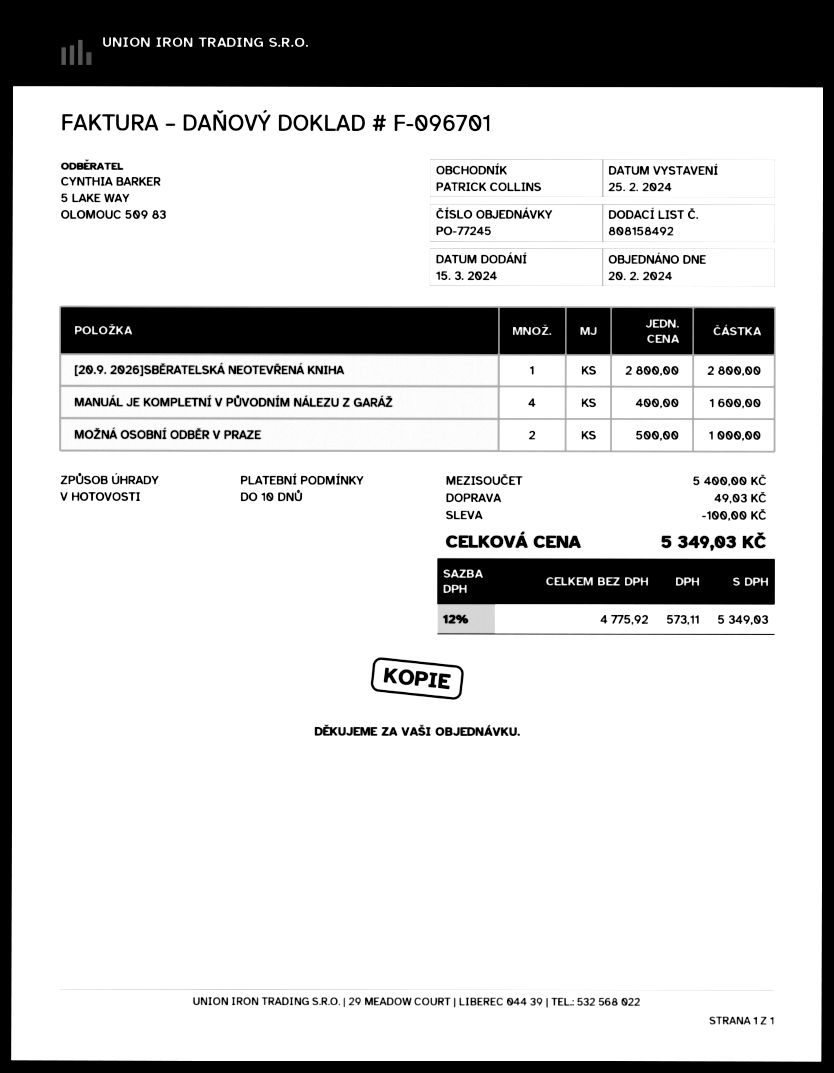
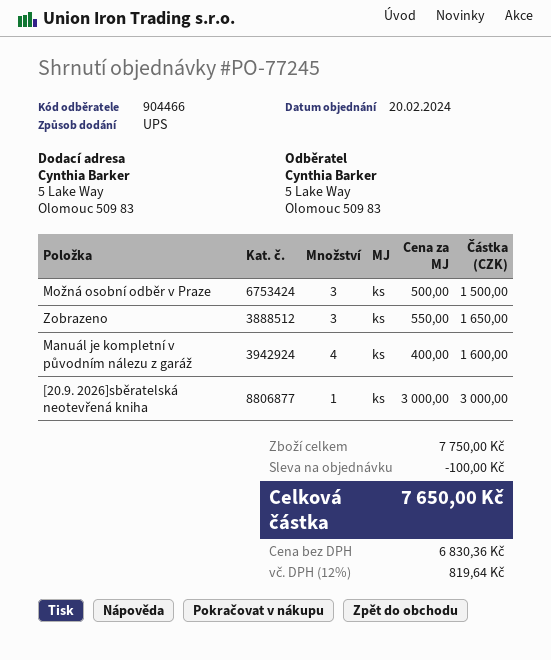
[20.9. 2026]SBĚRATELSKÁ NEOTEVŘENÁ KNIHA: 1 x 2800.00 = 2800.00 -> 1 x 3000.00 = 3000.00
MOŽNÁ OSOBNÍ ODBĚR V PRAZE: 2 x 500.00 = 1000.00 -> 3 x 500.00 = 1500.00
Zobrazeno: none -> 3 x 550.00 = 1650.00
subtotal: 5400.00 -> 7750.00
shipping: 49.03 -> none
net: 4775.92 -> 6830.36
tax: 12% = 573.11 -> 12% = 819.64
total: 5349.03 -> 7650.00

